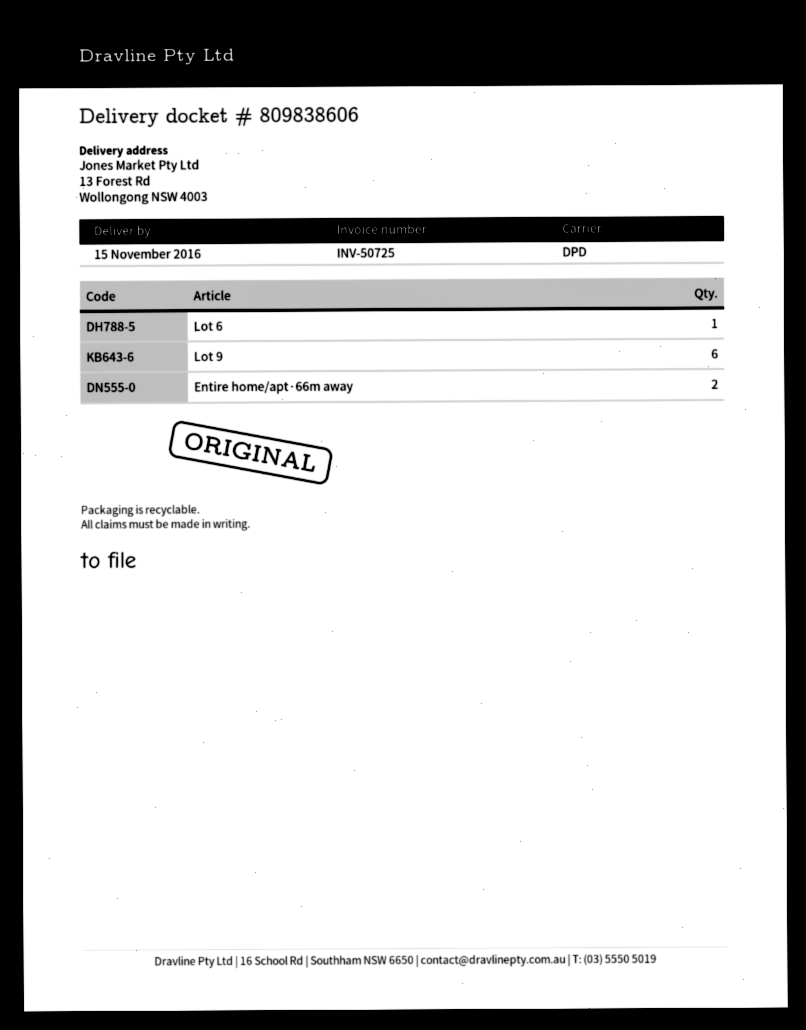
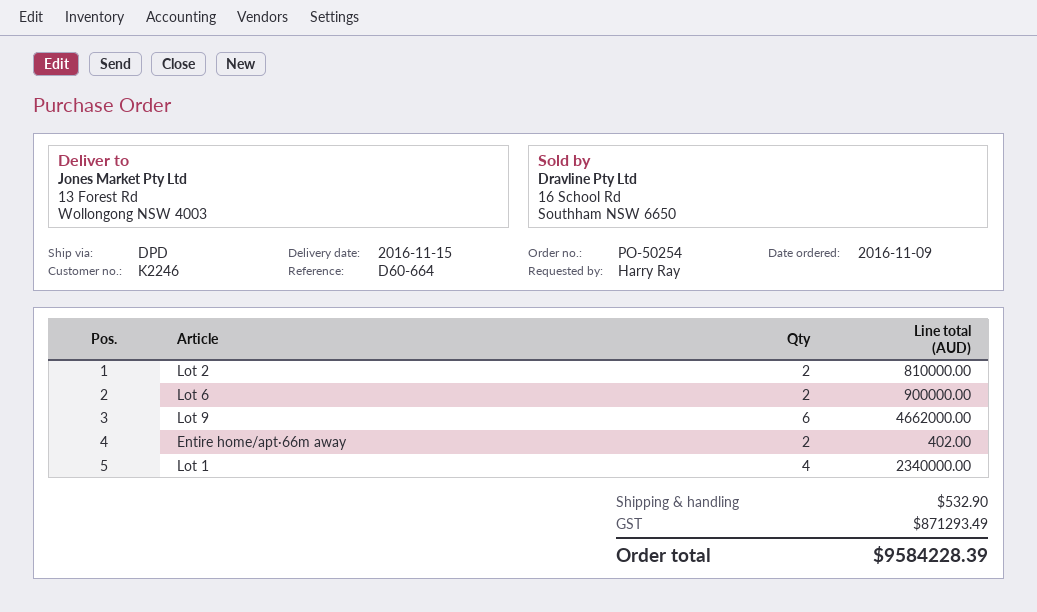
Lot 6: 1 -> 2
Lot 2: none -> 2
Lot 1: none -> 4

